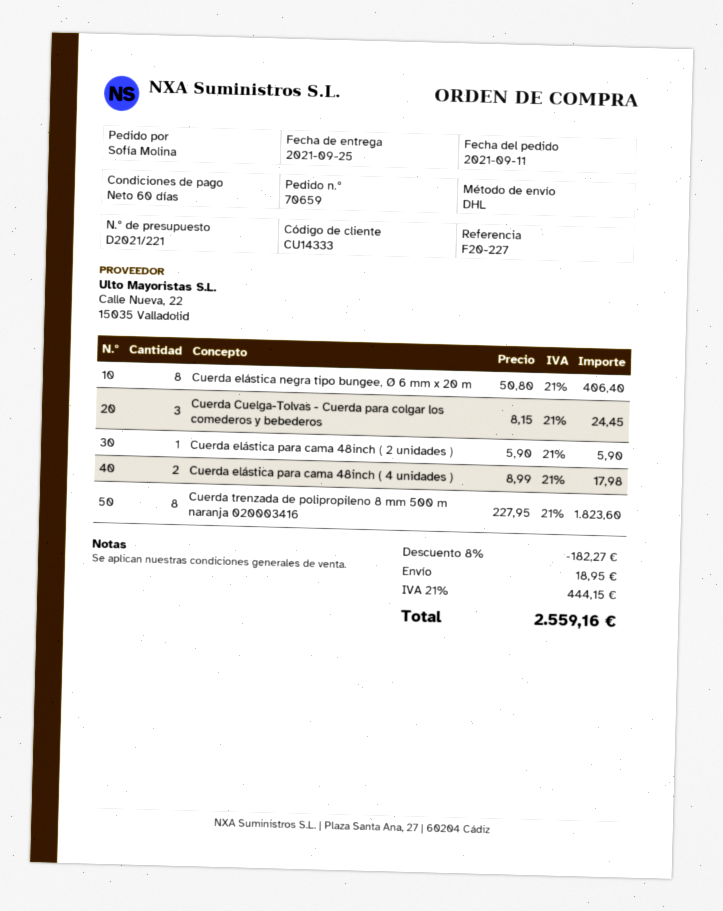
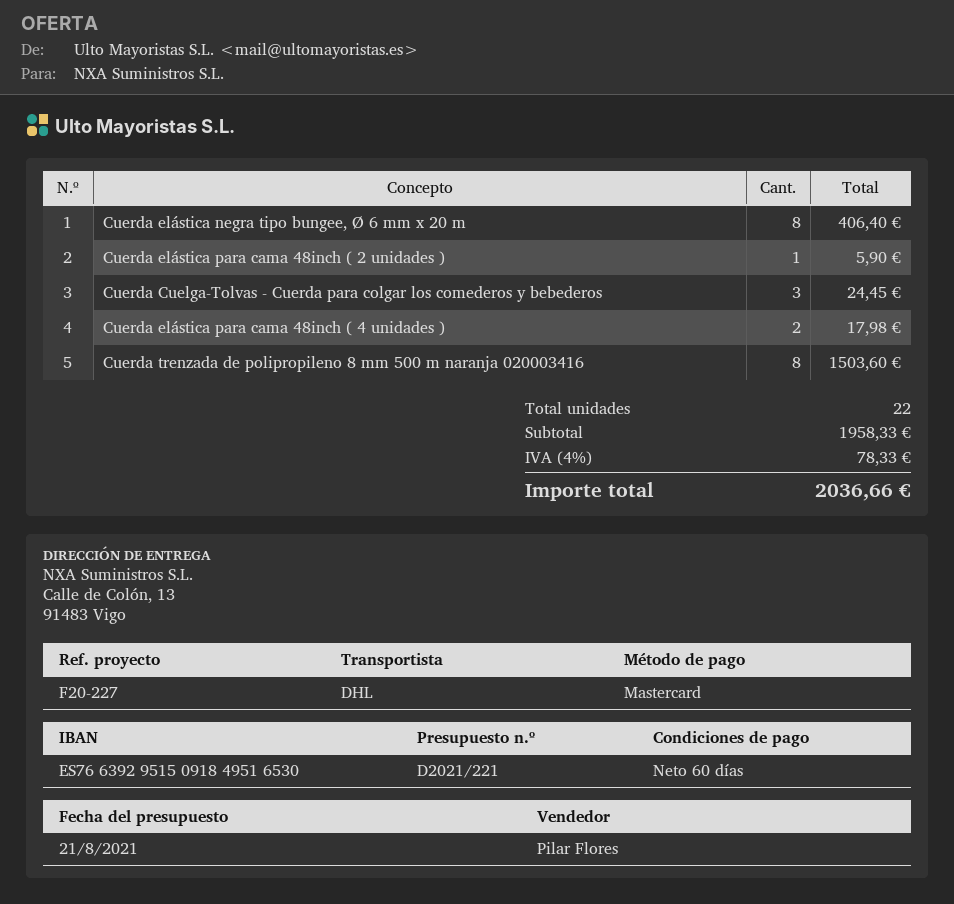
Cuerda trenzada de polipropileno 8 mm 500 m naranja 020003416: 8 for 1823.60 -> 8 for 1503.60
discount: 8% = 182.27 -> none
shipping: 18.95 -> none
tax: 21% = 444.15 -> 4% = 78.33
total: 2559.16 -> 2036.66

